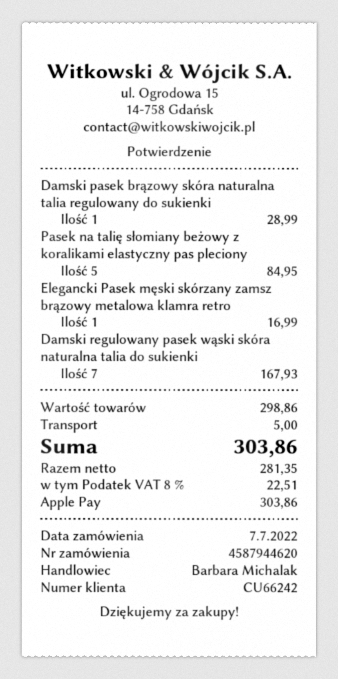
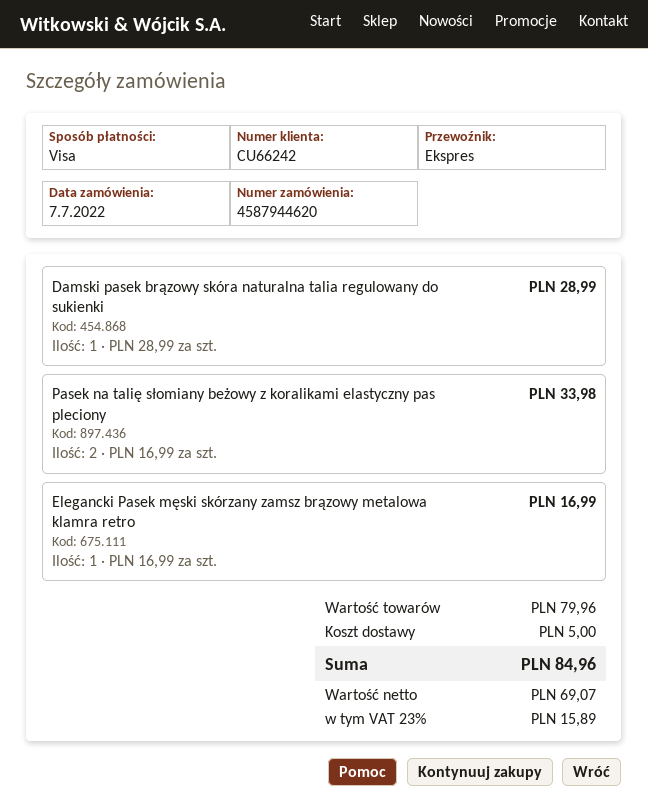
payment method: Apple Pay -> Visa
Pasek na talię słomiany beżowy z koralikami elastyczny pas pleciony: 5 for 84.95 -> 2 for 33.98
Damski regulowany pasek wąski skóra naturalna talia do sukienki: 7 for 167.93 -> none
subtotal: 298.86 -> 79.96
net: 281.35 -> 69.07
tax: 8% = 22.51 -> 23% = 15.89
total: 303.86 -> 84.96

